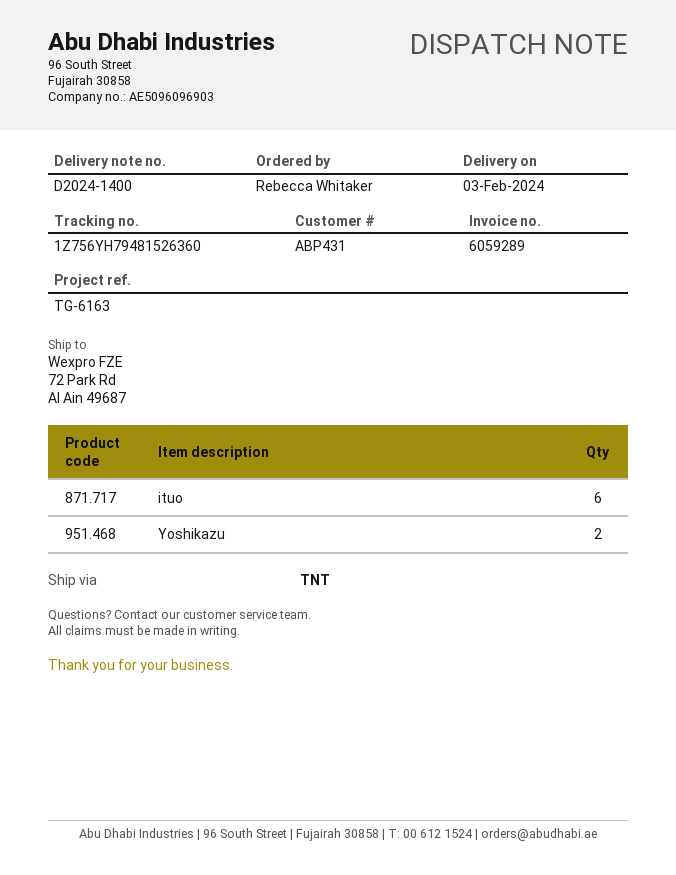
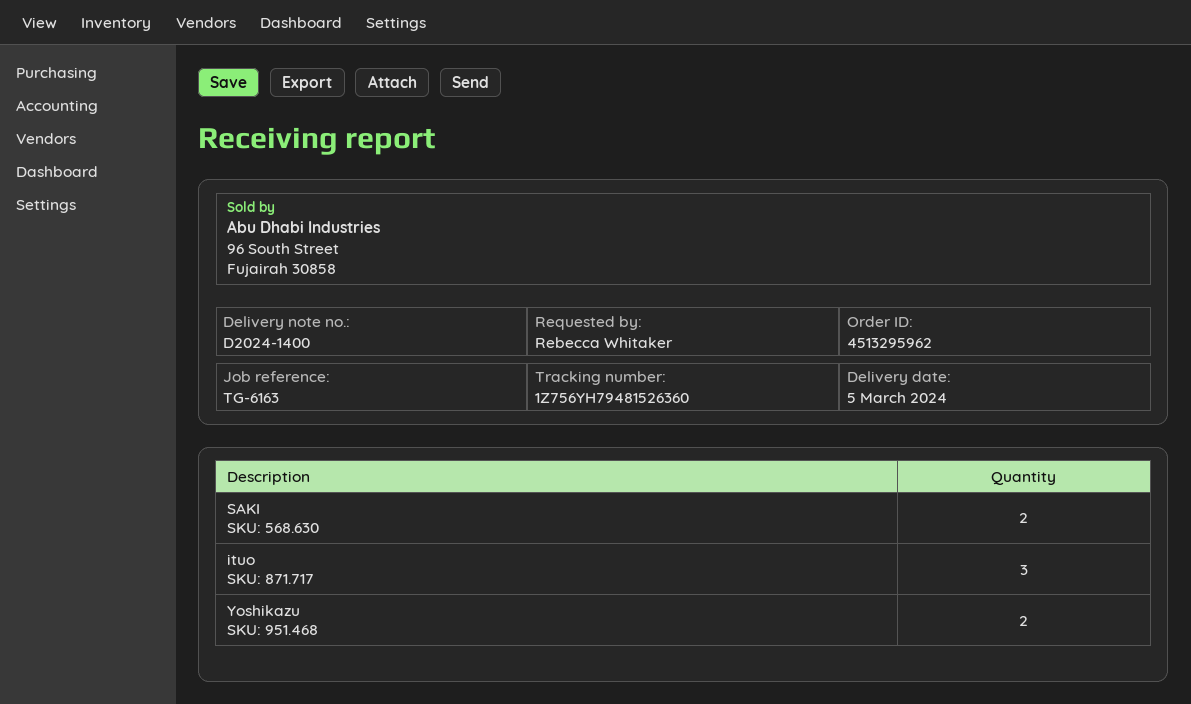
delivery date: 2024-02-03 -> 2024-03-05
ituo: 6 -> 3
SAKI: none -> 2

